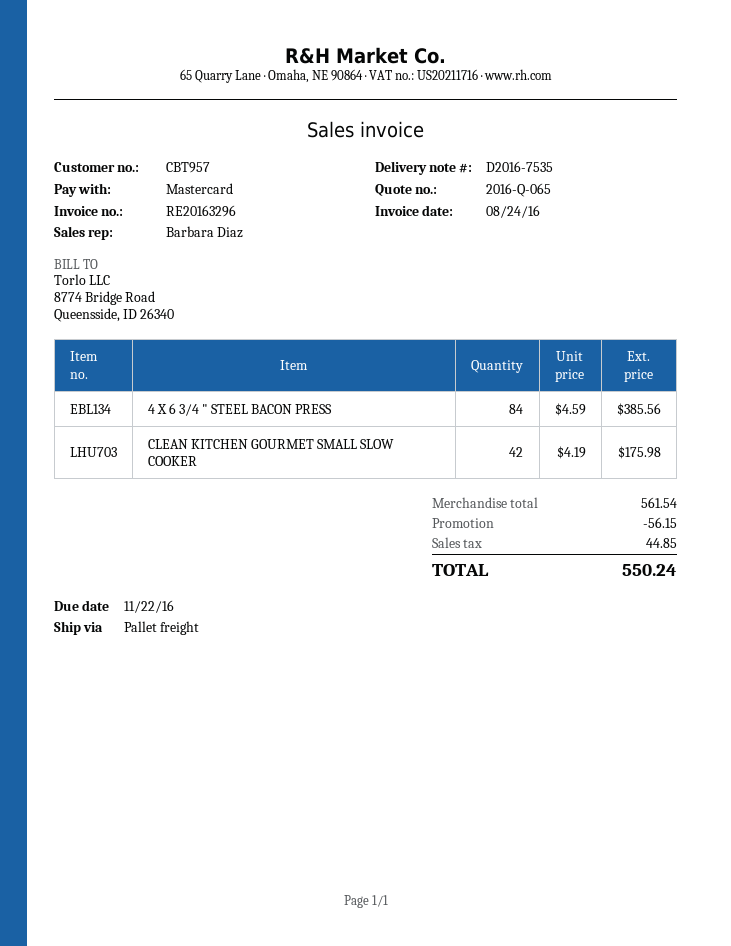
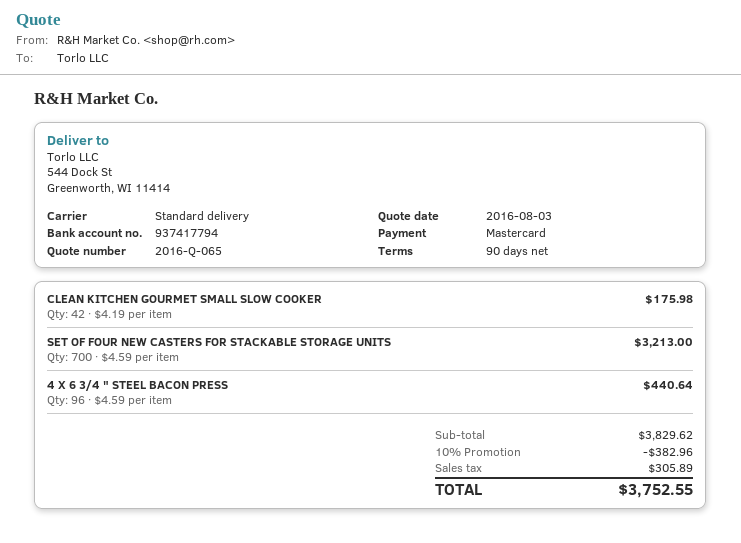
shipping method: pallet freight -> standard
4 X 6 3/4 " STEEL BACON PRESS: 84 x 4.59 = 385.56 -> 96 x 4.59 = 440.64
SET OF FOUR NEW CASTERS FOR STACKABLE STORAGE UNITS: none -> 700 x 4.59 = 3213.00
subtotal: 561.54 -> 3829.62
discount: 56.15 -> 382.96
tax: 44.85 -> 305.89
total: 550.24 -> 3752.55

